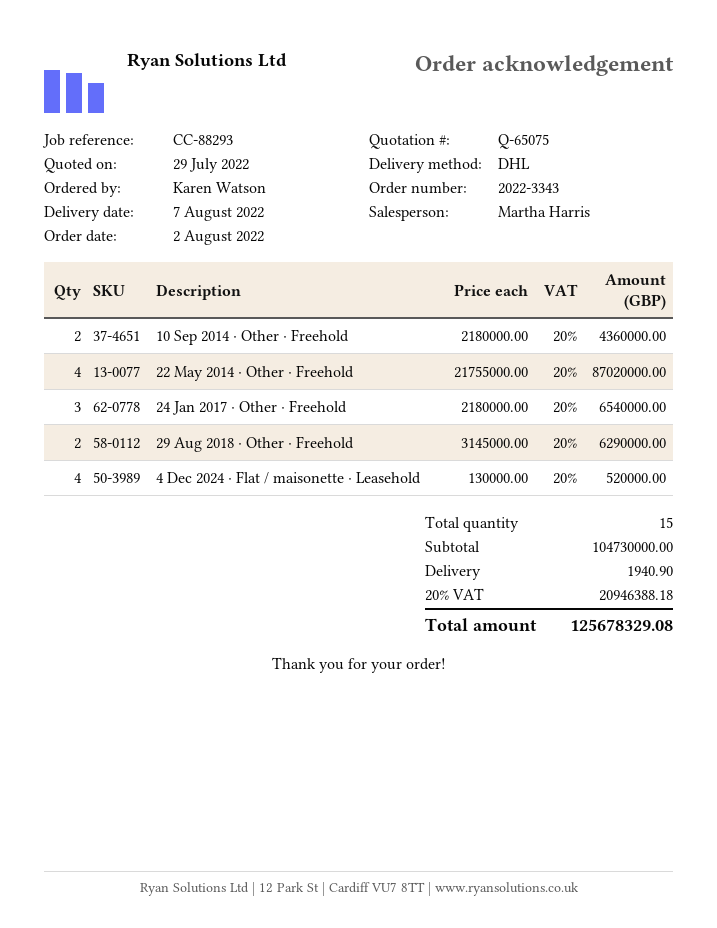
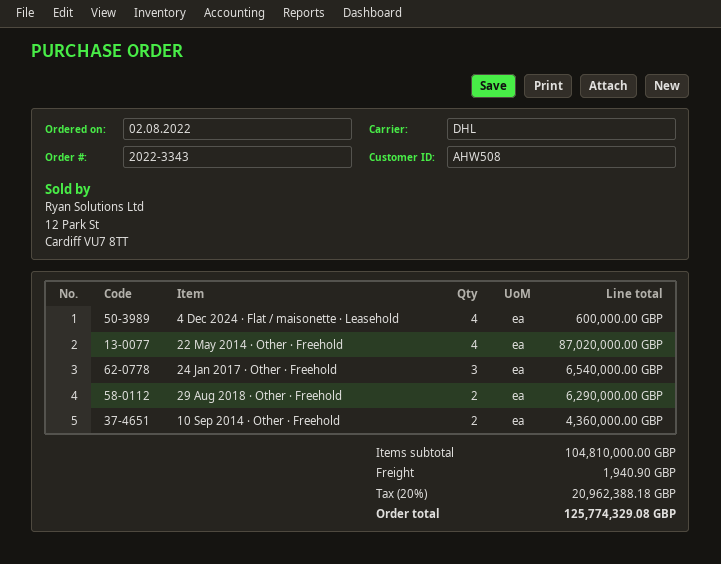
4 Dec 2024 · Flat / maisonette · Leasehold: 4 for 520000.00 -> 4 for 600000.00
subtotal: 104730000.00 -> 104810000.00
tax: 20% = 20946388.18 -> 20% = 20962388.18
total: 125678329.08 -> 125774329.08

